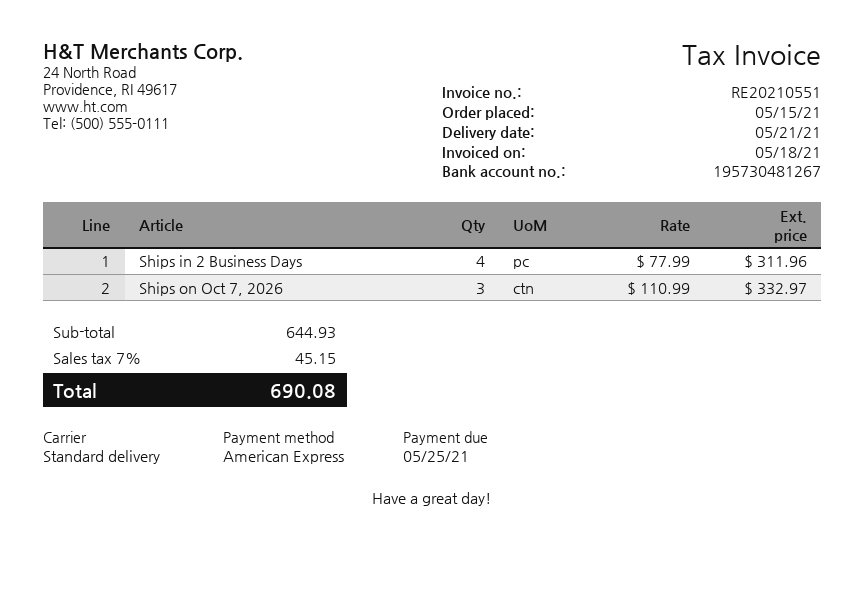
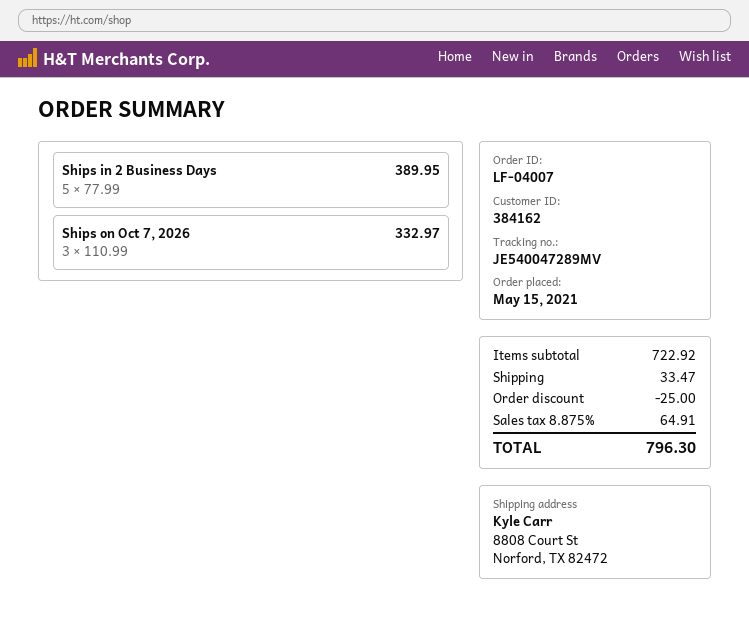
Ships in 2 Business Days: 4 x 77.99 = 311.96 -> 5 x 77.99 = 389.95
subtotal: 644.93 -> 722.92
discount: none -> 25.00
shipping: none -> 33.47
tax: 7% = 45.15 -> 8.875% = 64.91
total: 690.08 -> 796.30

